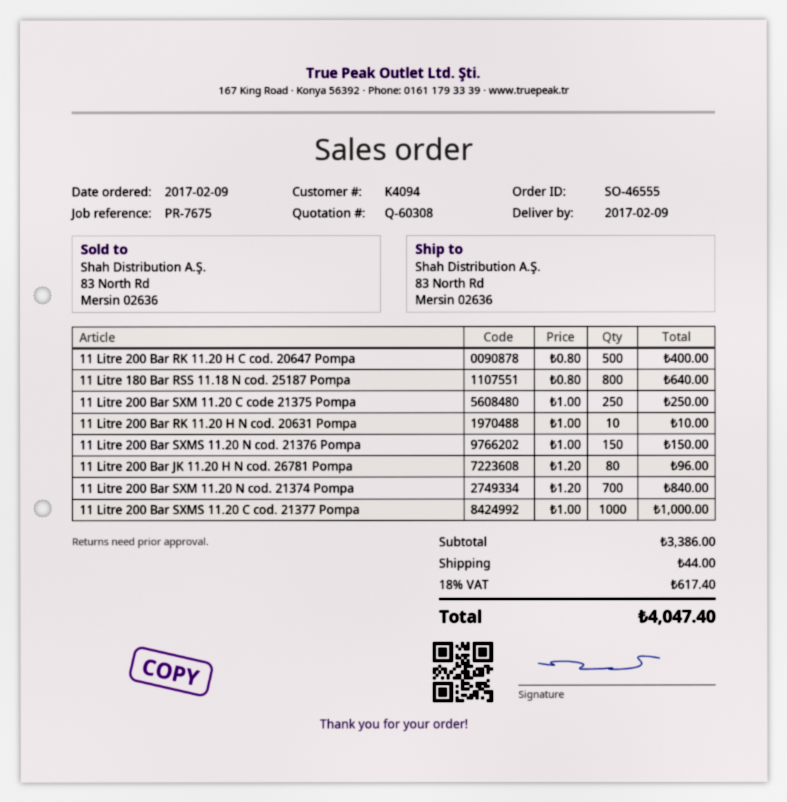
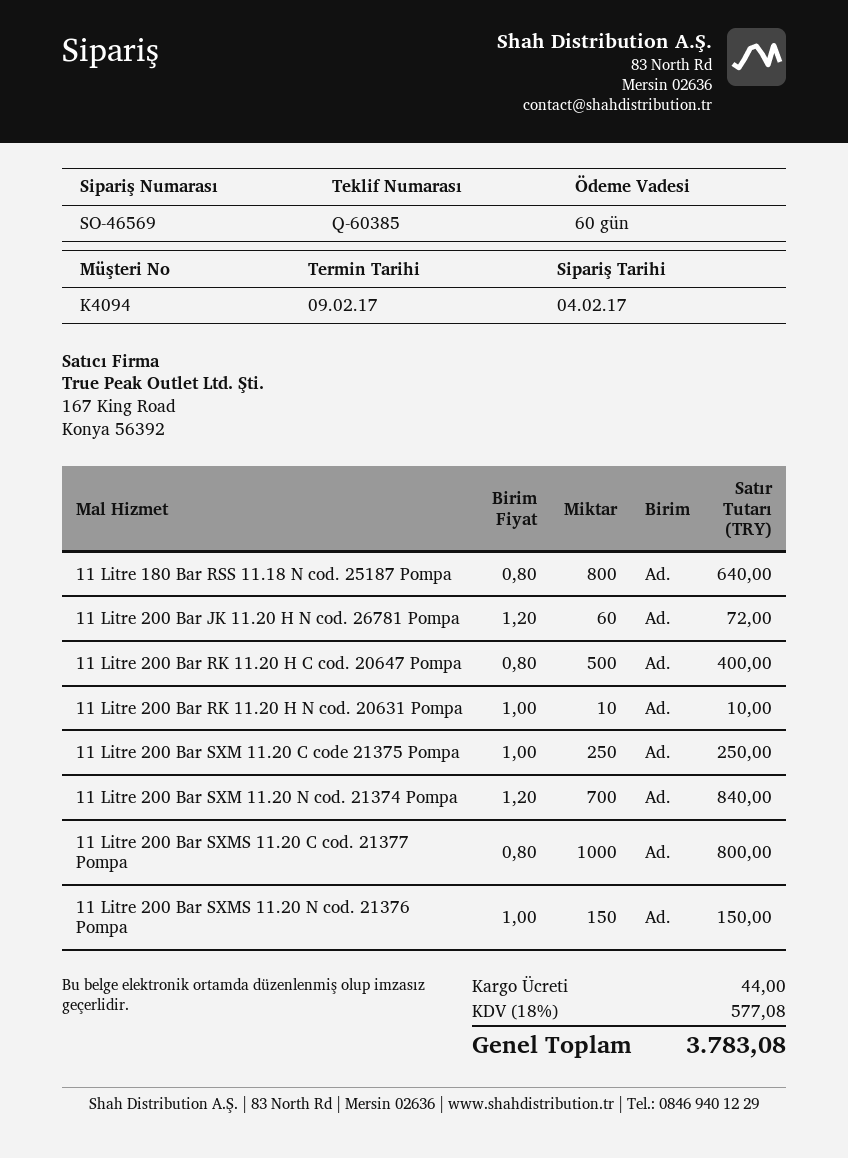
quote number: Q-60308 -> Q-60385
order number: SO-46555 -> SO-46569
order date: 2017-02-09 -> 2017-02-04
11 Litre 200 Bar JK 11.20 H N cod. 26781 Pompa: 80 x 1.20 = 96.00 -> 60 x 1.20 = 72.00
11 Litre 200 Bar SXMS 11.20 C cod. 21377 Pompa: 1000 x 1.00 = 1000.00 -> 1000 x 0.80 = 800.00
tax: 18% = 617.40 -> 18% = 577.08
total: 4047.40 -> 3783.08

